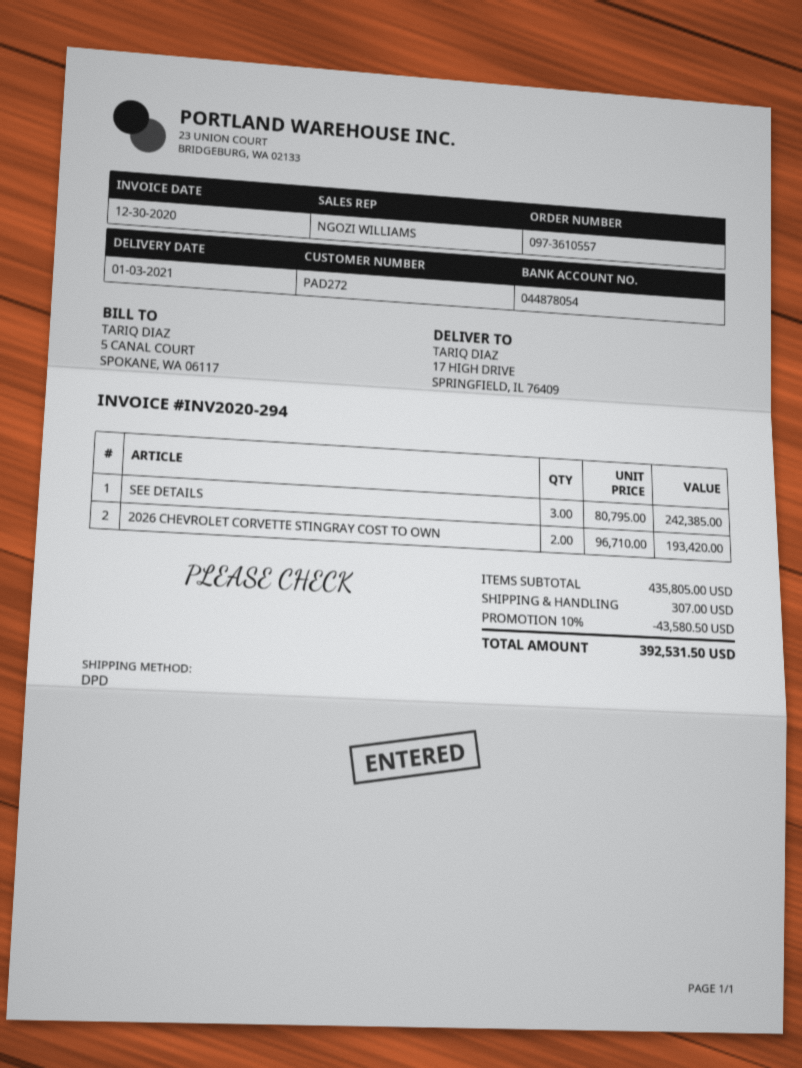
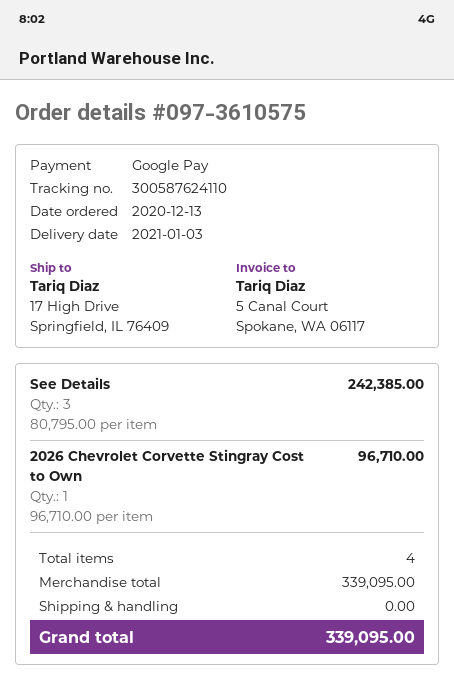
order number: 097-3610557 -> 097-3610575
2026 CHEVROLET CORVETTE STINGRAY COST TO OWN: 2 x 96710.00 = 193420.00 -> 1 x 96710.00 = 96710.00
subtotal: 435805.00 -> 339095.00
discount: 10% = 43580.50 -> none
shipping: 307.00 -> 0.00
total: 392531.50 -> 339095.00

